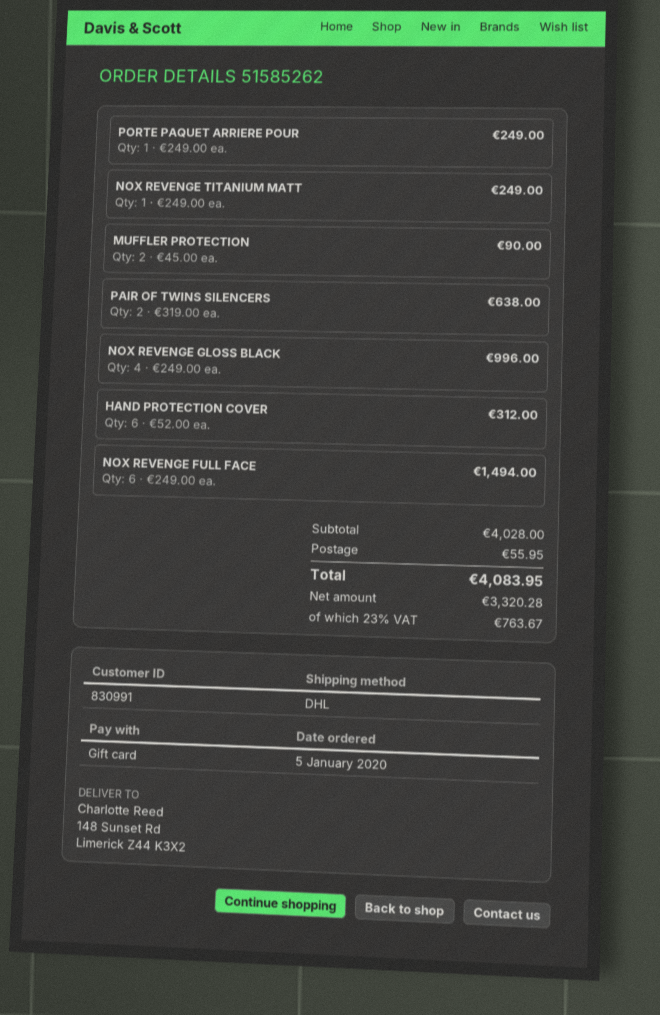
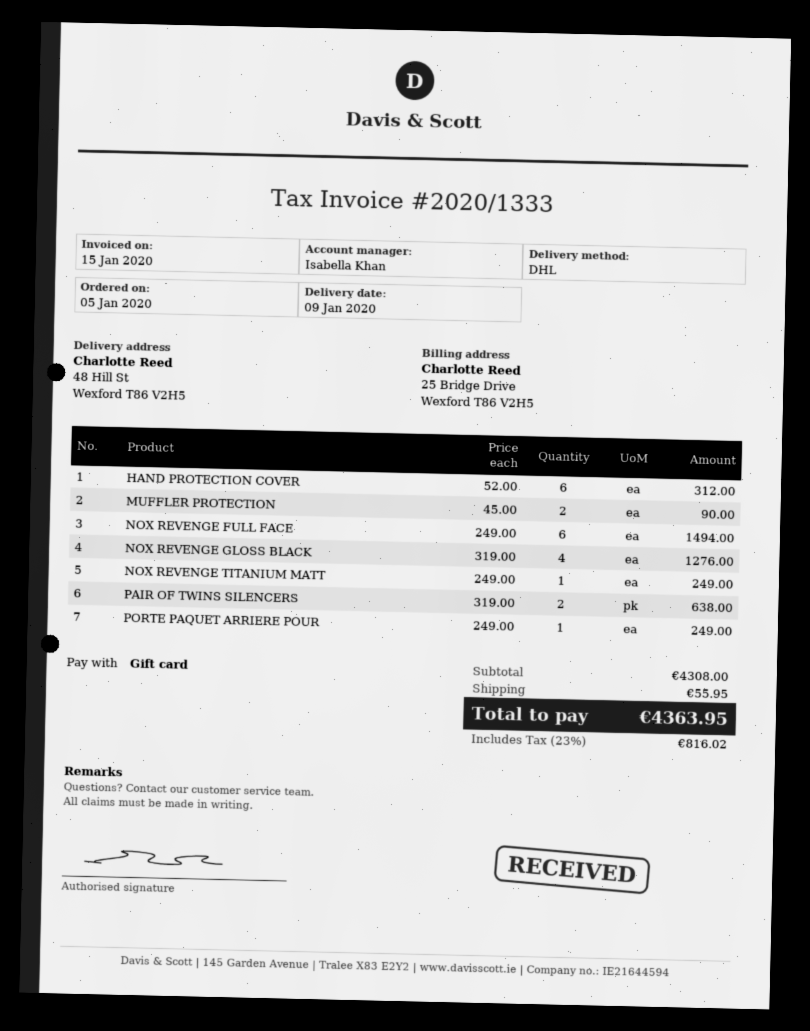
ship to: 148 Sunset Rd, Limerick Z44 K3X2 -> 48 Hill St, Wexford T86 V2H5
NOX REVENGE GLOSS BLACK: 4 x 249.00 = 996.00 -> 4 x 319.00 = 1276.00
subtotal: 4028.00 -> 4308.00
tax: 23% = 763.67 -> 23% = 816.02
total: 4083.95 -> 4363.95

